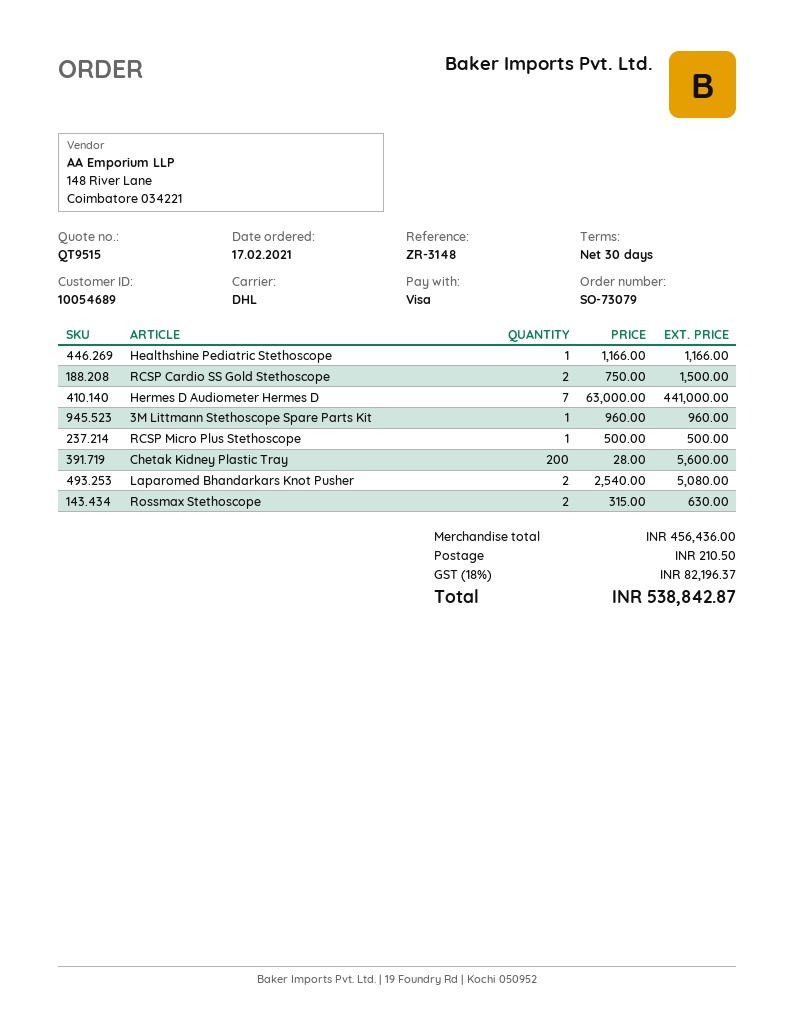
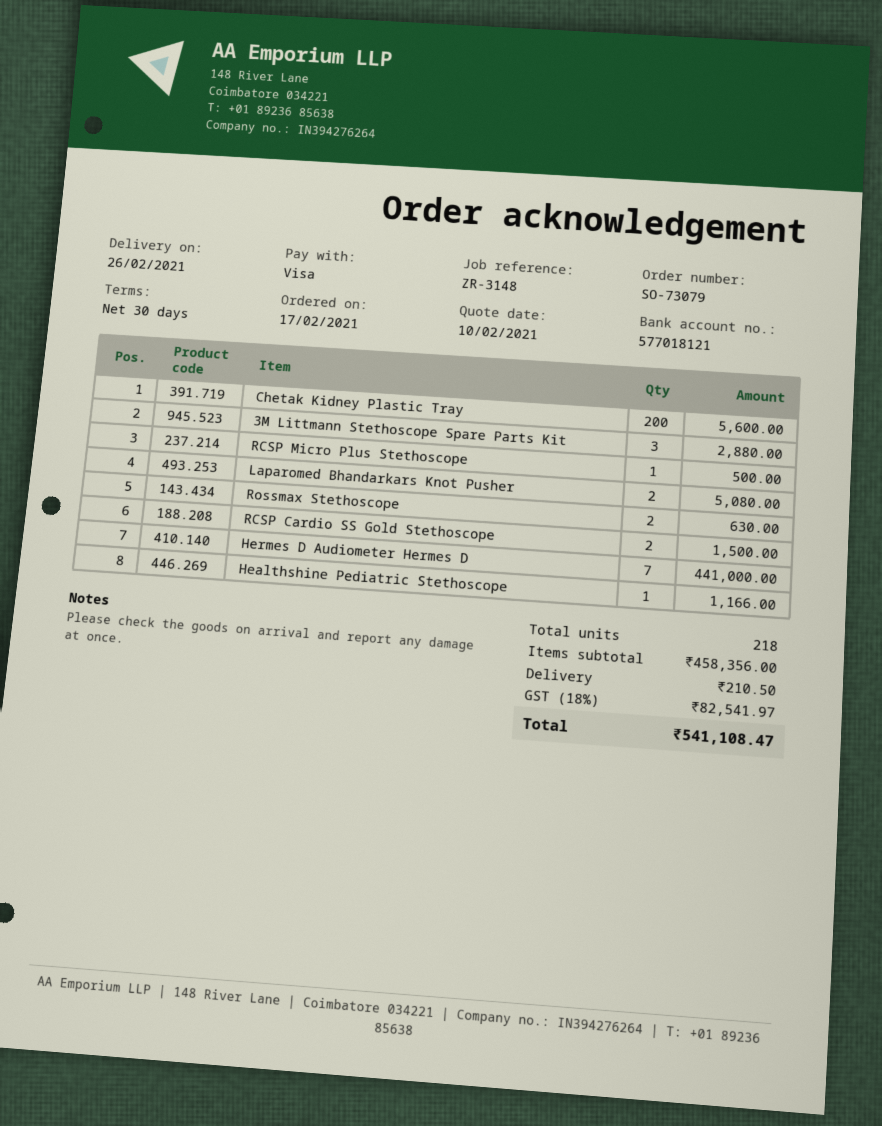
3M Littmann Stethoscope Spare Parts Kit: 1 for 960.00 -> 3 for 2880.00
subtotal: 456436.00 -> 458356.00
tax: 18% = 82196.37 -> 18% = 82541.97
total: 538842.87 -> 541108.47

